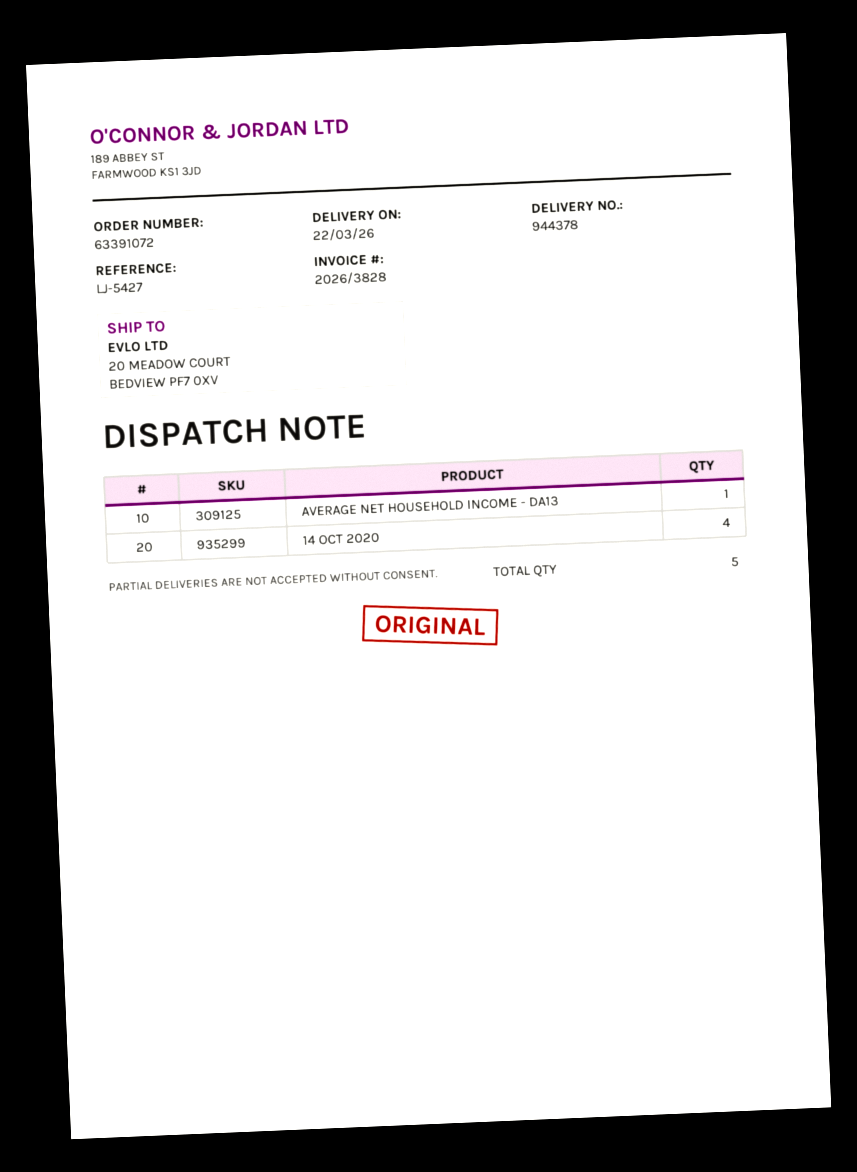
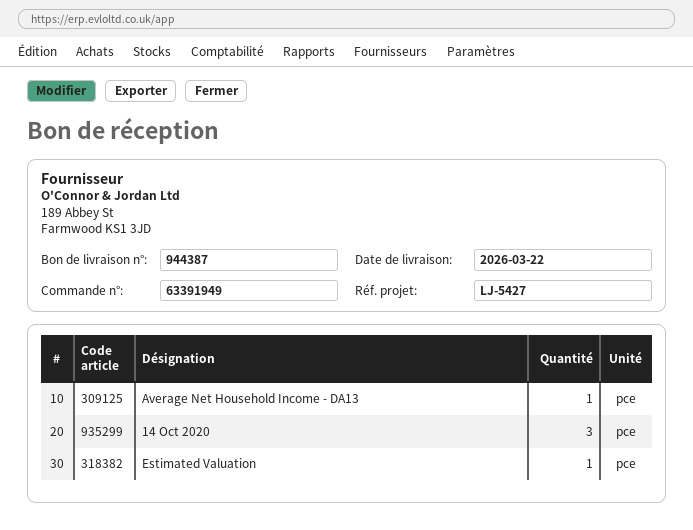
order number: 63391072 -> 63391949
delivery note number: 944378 -> 944387
14 OCT 2020: 4 -> 3
Estimated Valuation: none -> 1

